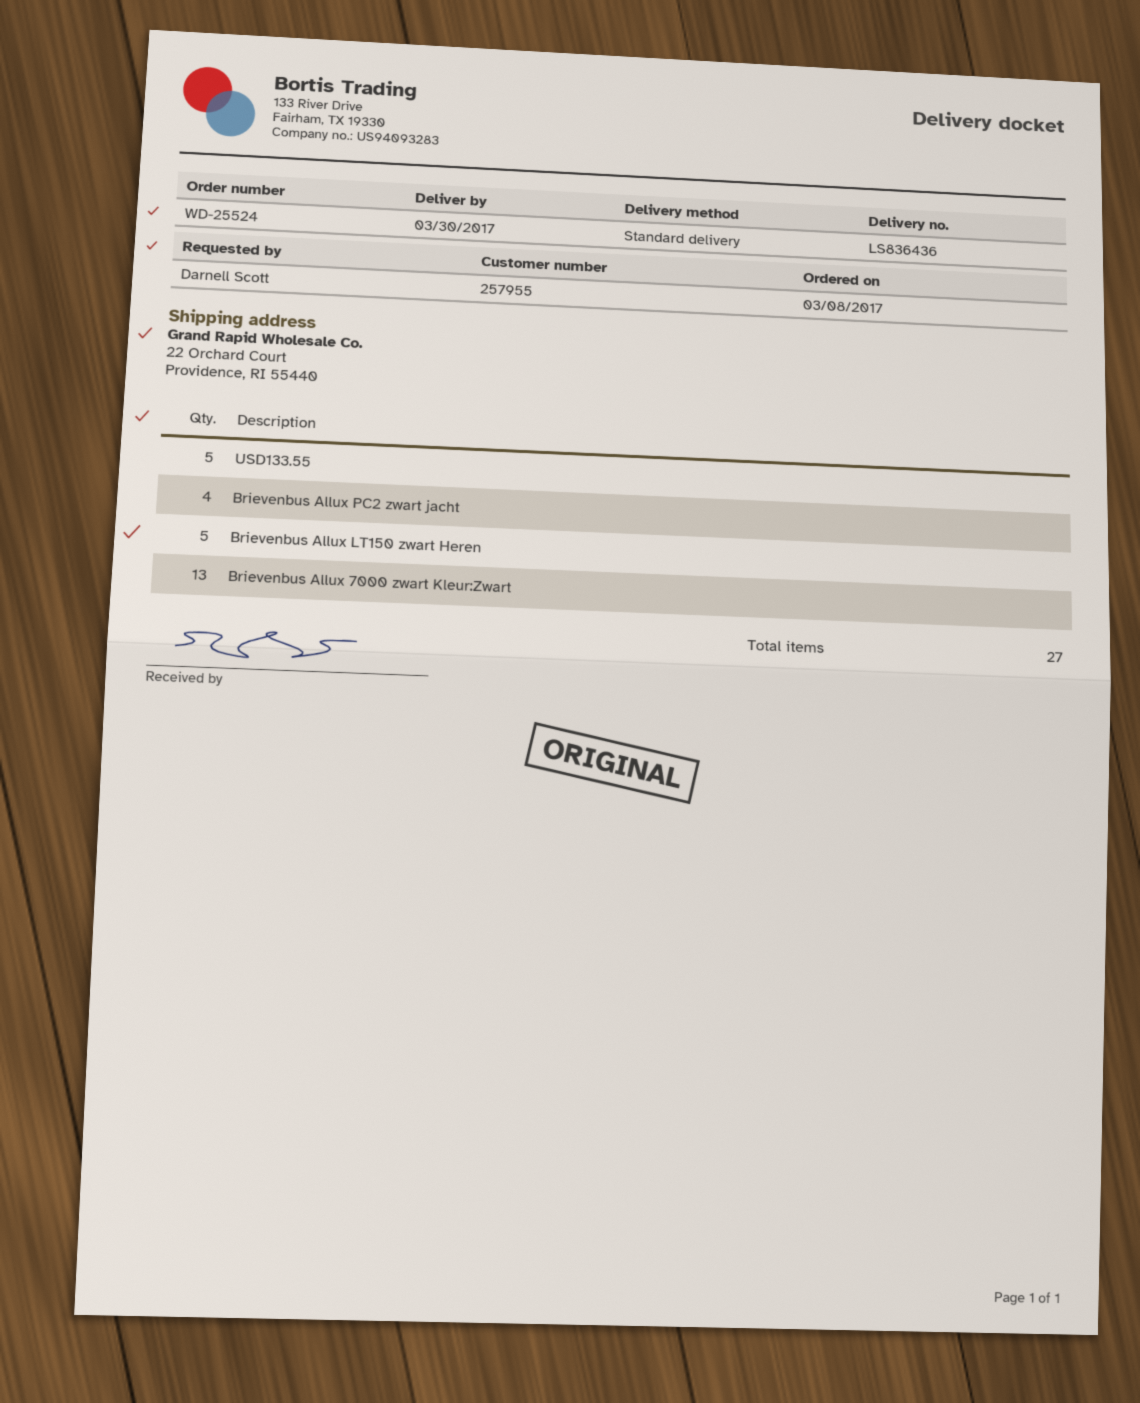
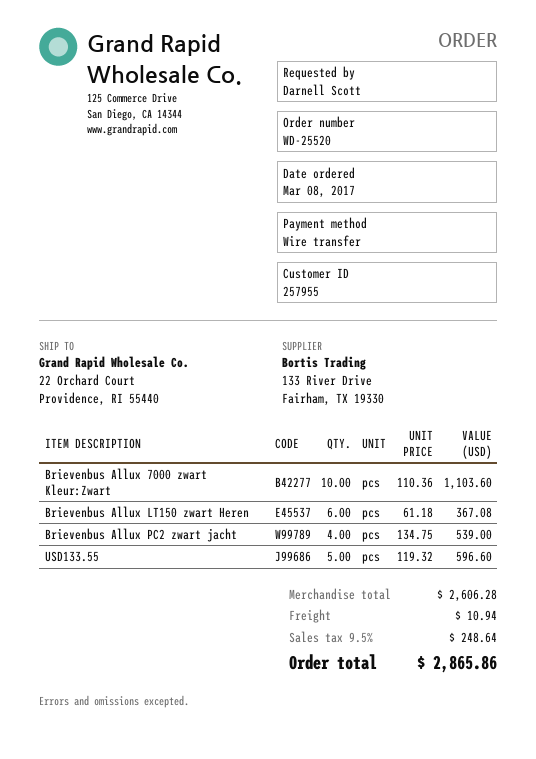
order number: WD-25524 -> WD-25520
Brievenbus Allux LT150 zwart Heren: 5 -> 6
Brievenbus Allux 7000 zwart Kleur:Zwart: 13 -> 10

